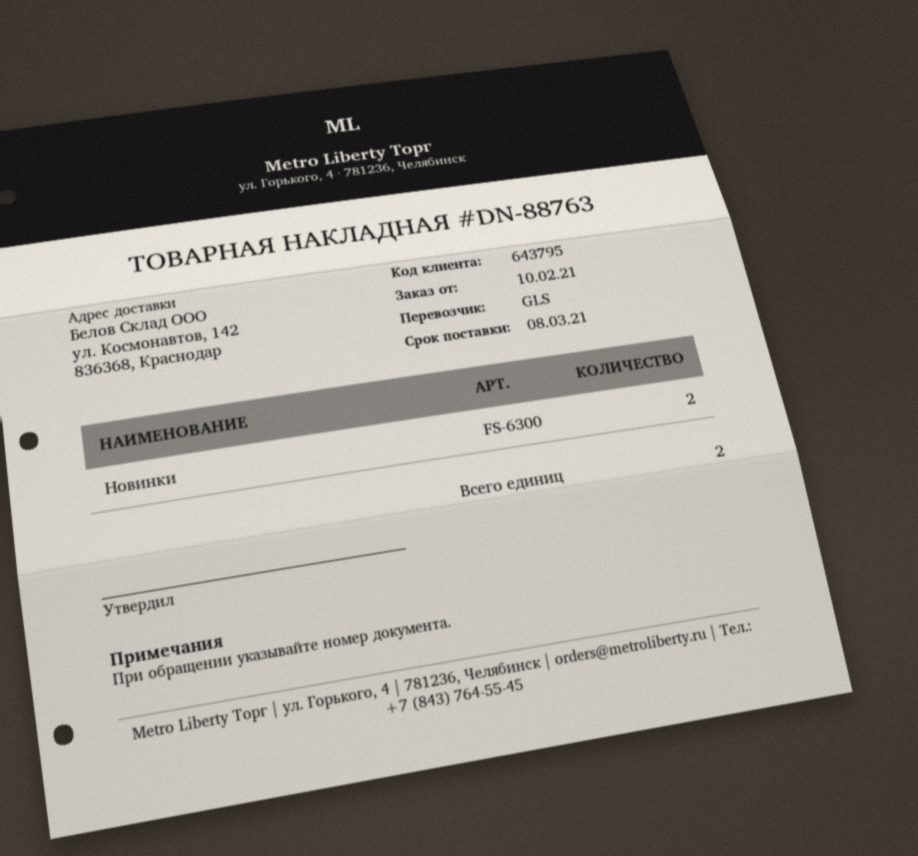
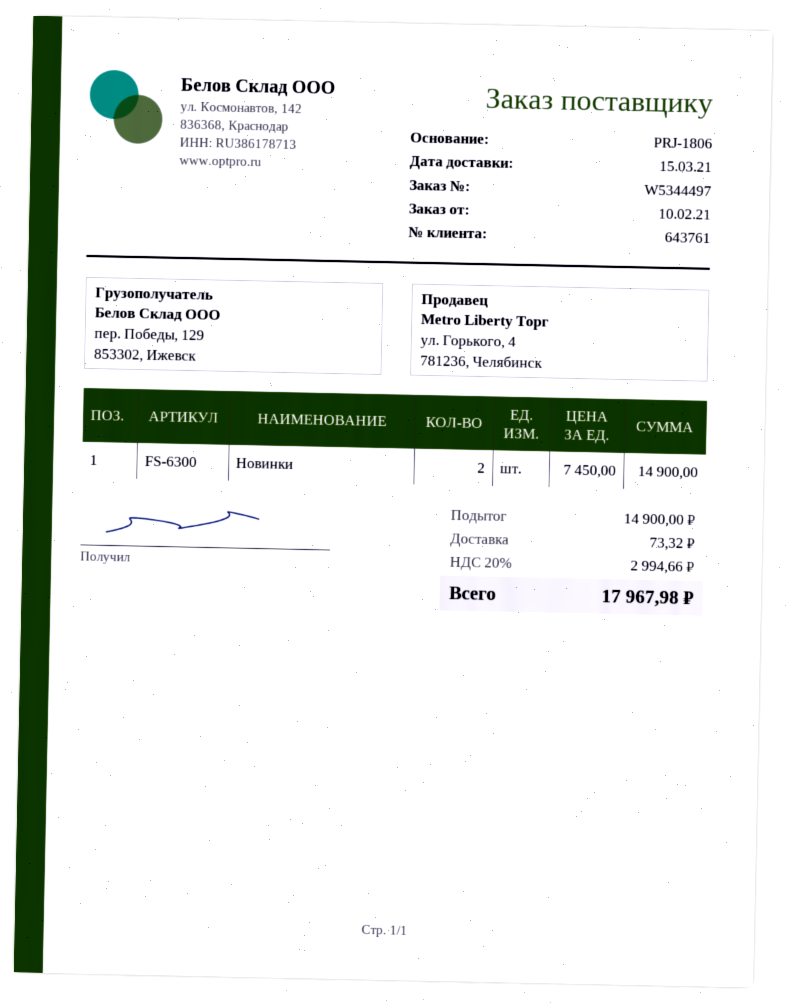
delivery date: 2021-03-08 -> 2021-03-15
customer number: 643795 -> 643761
ship to: ул. Космонавтов, 142, 836368, Краснодар -> пер. Победы, 129, 853302, Ижевск

